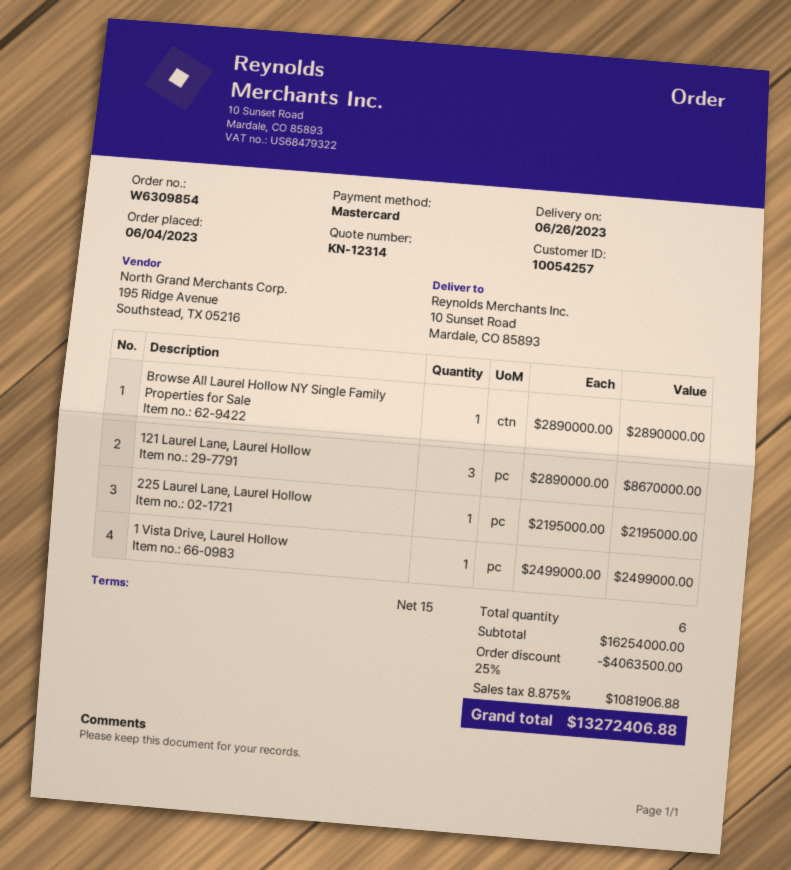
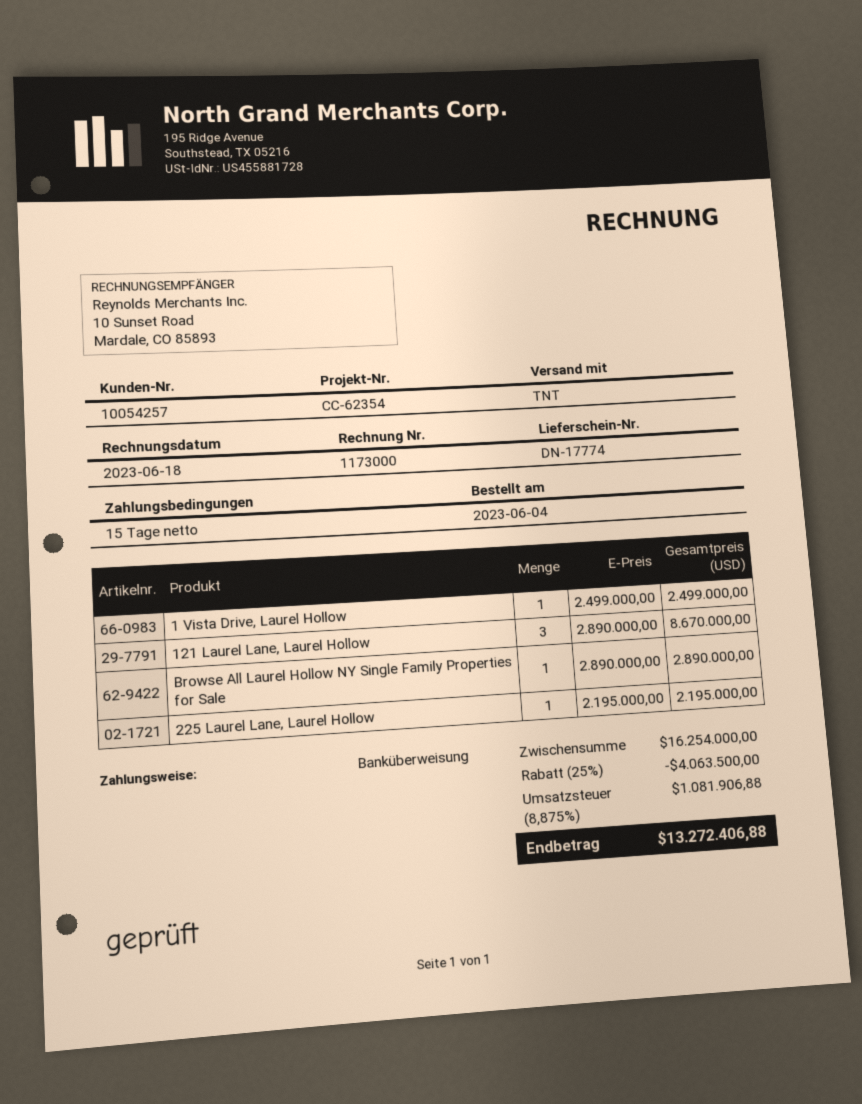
payment method: Mastercard -> bank transfer

